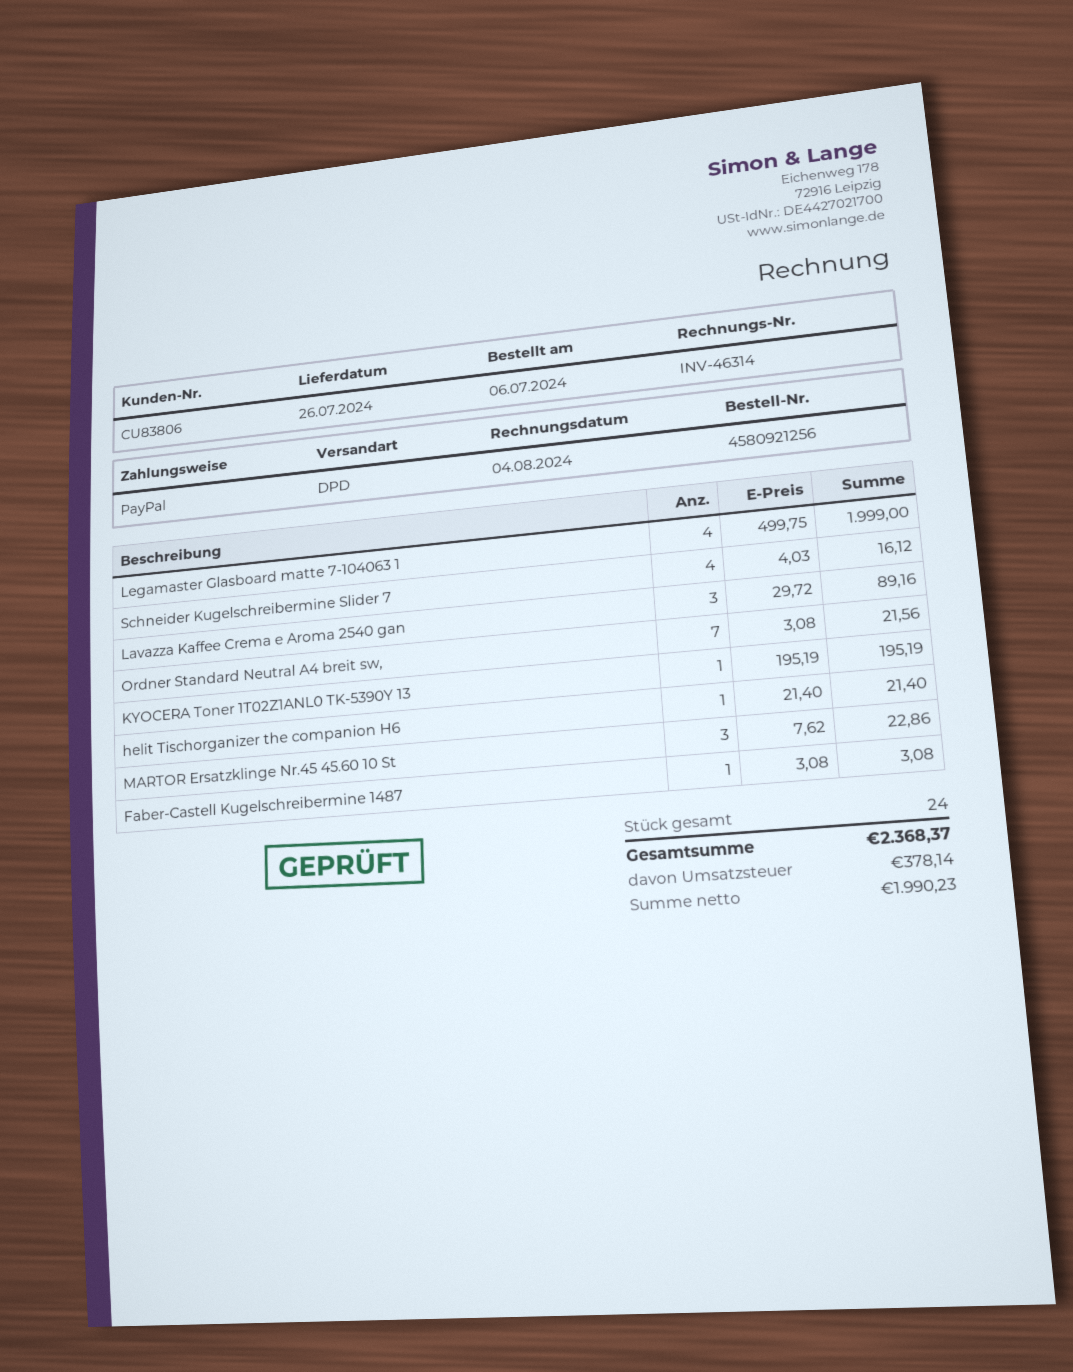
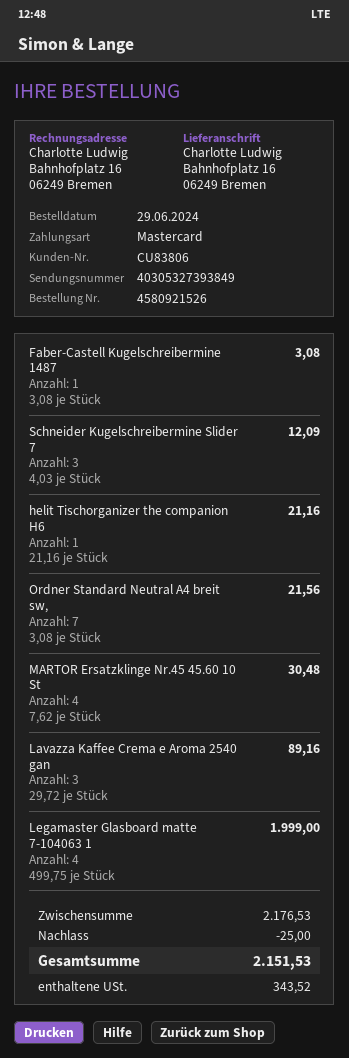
order number: 4580921256 -> 4580921526
order date: 2024-07-06 -> 2024-06-29
payment method: PayPal -> Mastercard
Schneider Kugelschreibermine Slider 7: 4 x 4.03 = 16.12 -> 3 x 4.03 = 12.09
KYOCERA Toner 1T02Z1ANL0 TK-5390Y 13: 1 x 195.19 = 195.19 -> none
helit Tischorganizer the companion H6: 1 x 21.40 = 21.40 -> 1 x 21.16 = 21.16
MARTOR Ersatzklinge Nr.45 45.60 10 St: 3 x 7.62 = 22.86 -> 4 x 7.62 = 30.48
discount: none -> 25.00
tax: 378.14 -> 343.52
total: 2368.37 -> 2151.53

